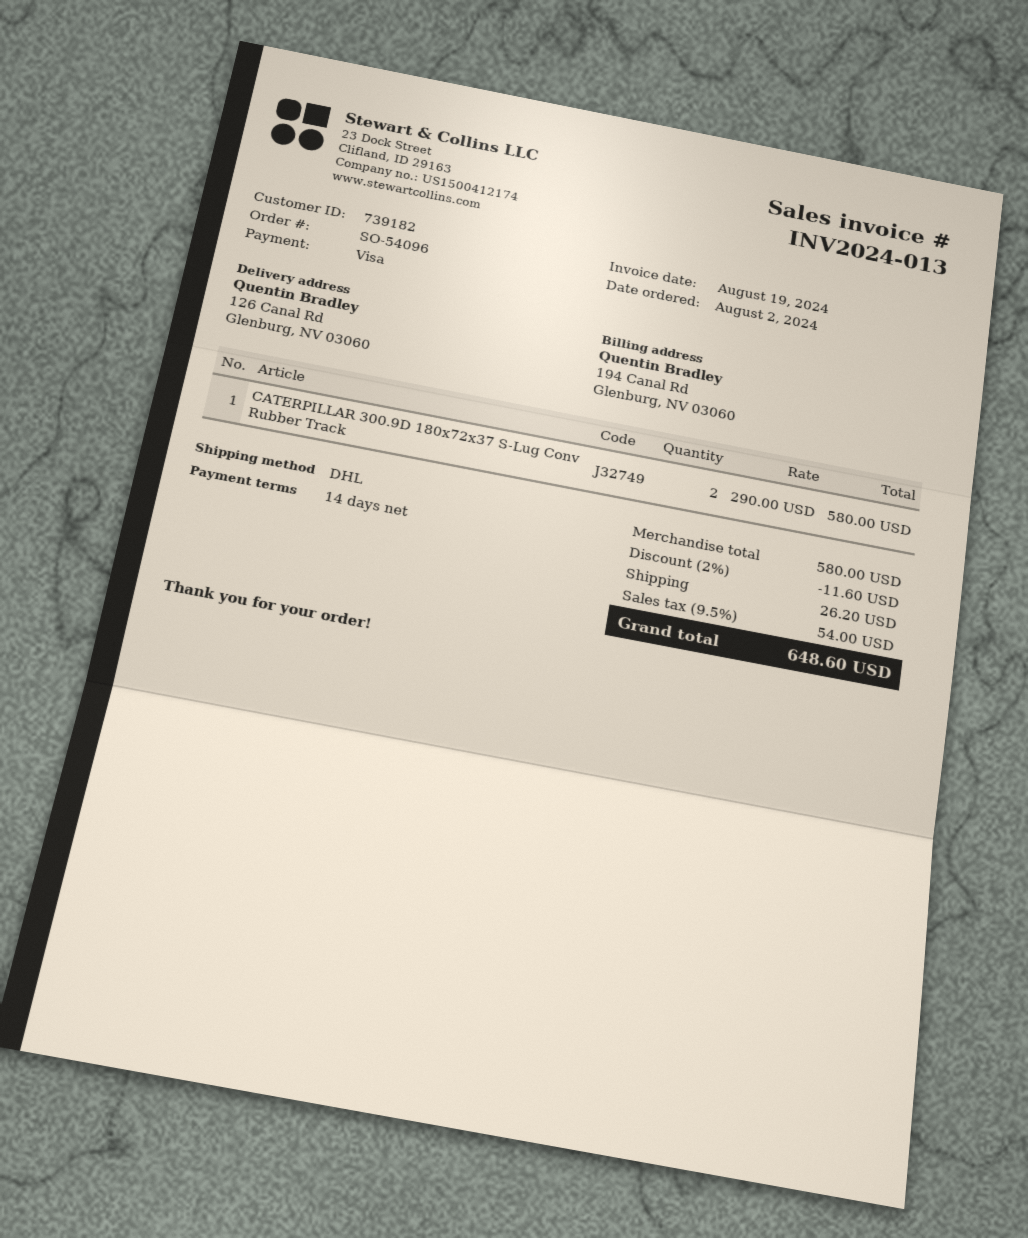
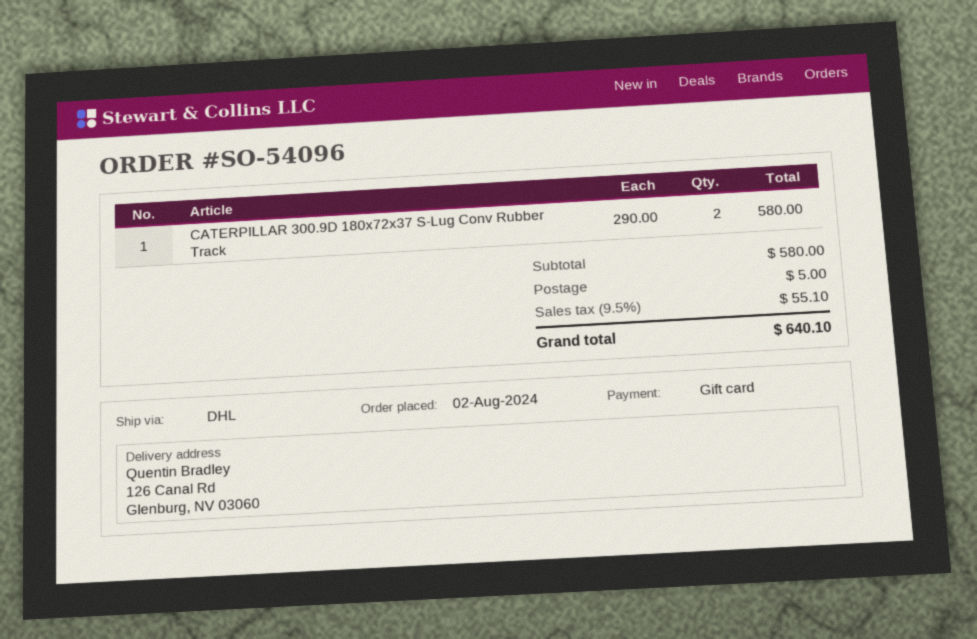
payment method: Visa -> gift card
discount: 2% = 11.60 -> none
shipping: 26.20 -> 5.00
tax: 9.5% = 54.00 -> 9.5% = 55.10
total: 648.60 -> 640.10

